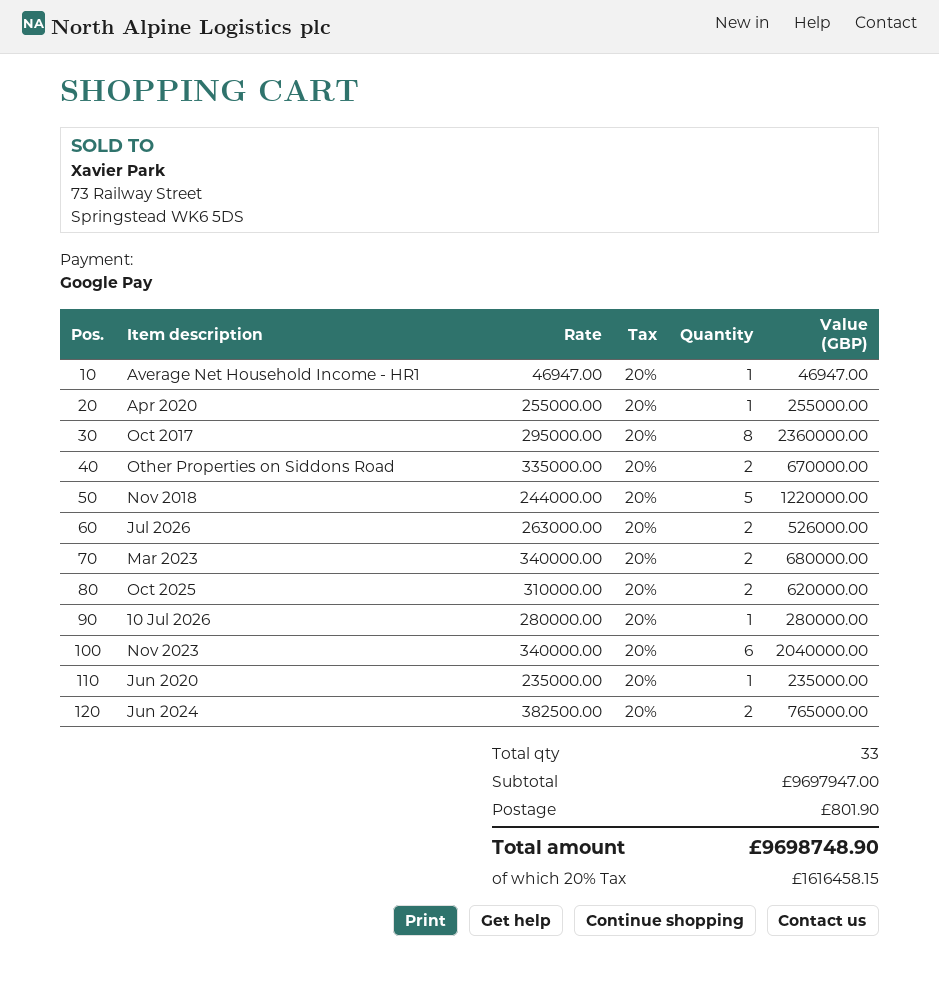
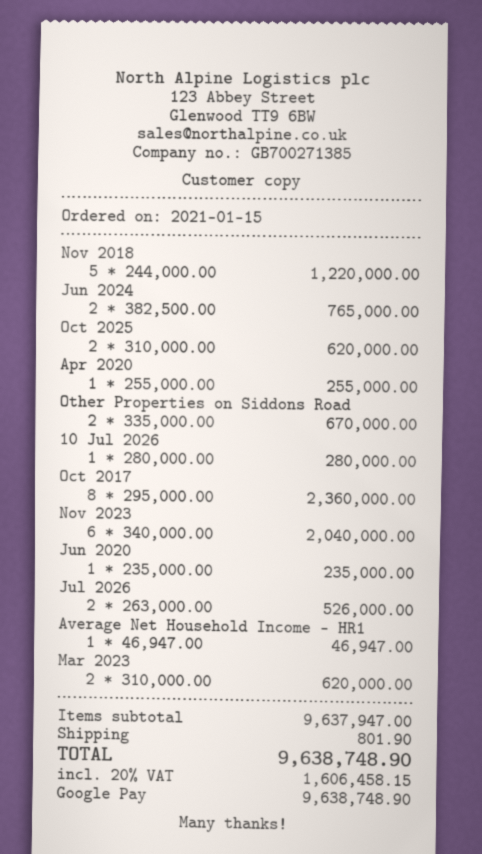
Mar 2023: 2 x 340000.00 = 680000.00 -> 2 x 310000.00 = 620000.00
subtotal: 9697947.00 -> 9637947.00
tax: 20% = 1616458.15 -> 20% = 1606458.15
total: 9698748.90 -> 9638748.90

